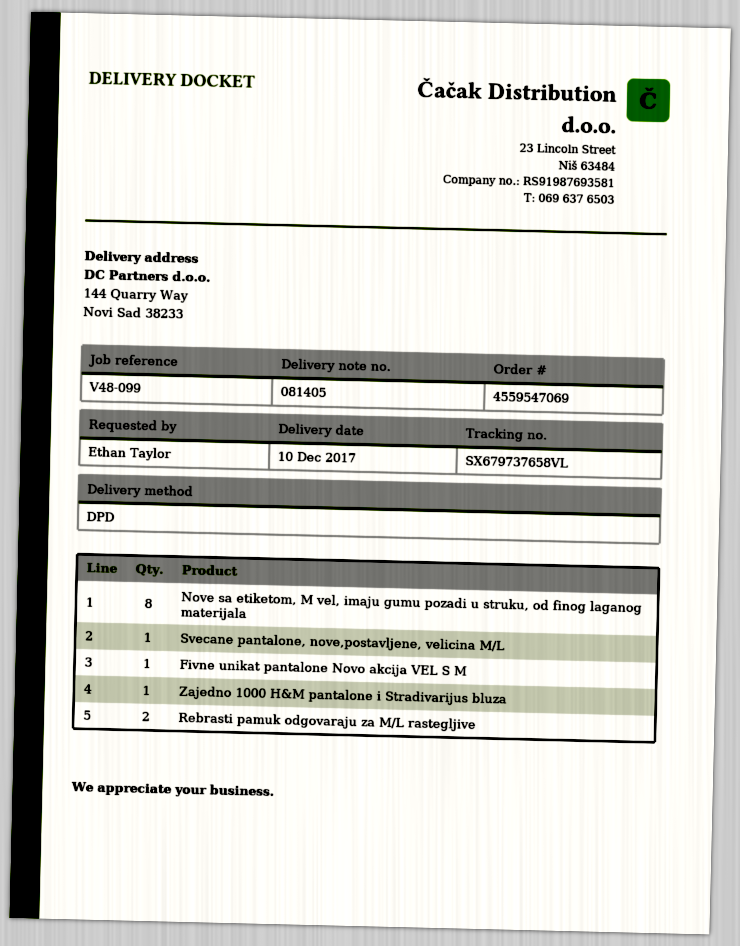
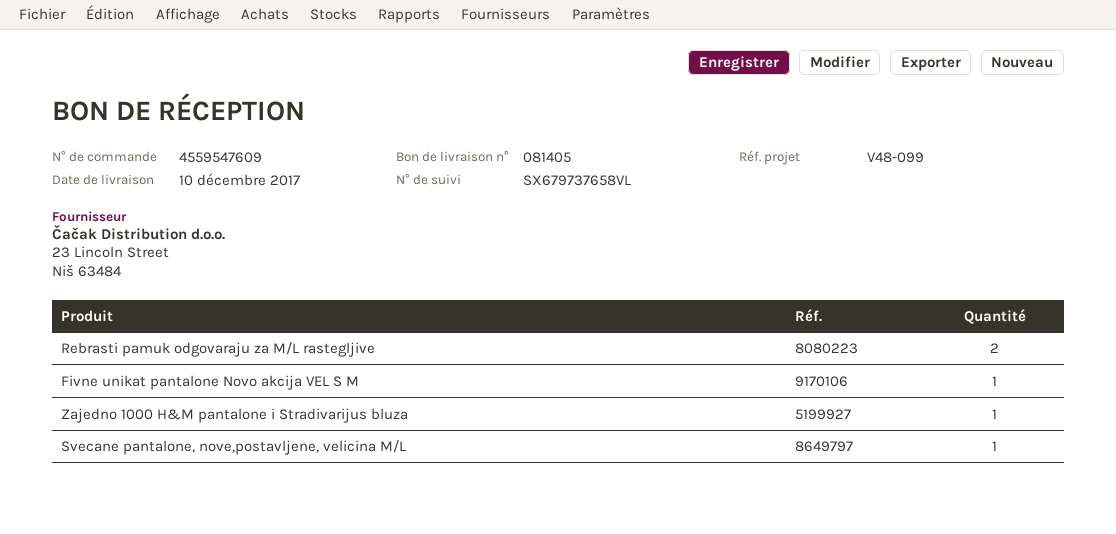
order number: 4559547069 -> 4559547609
Nove sa etiketom, M vel, imaju gumu pozadi u struku, od finog laganog materijala: 8 -> none

